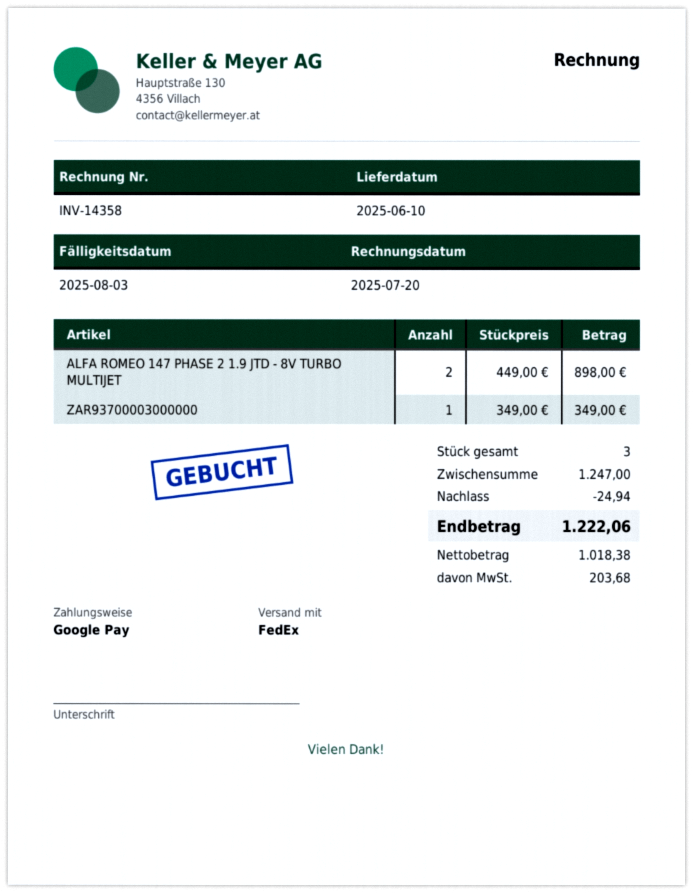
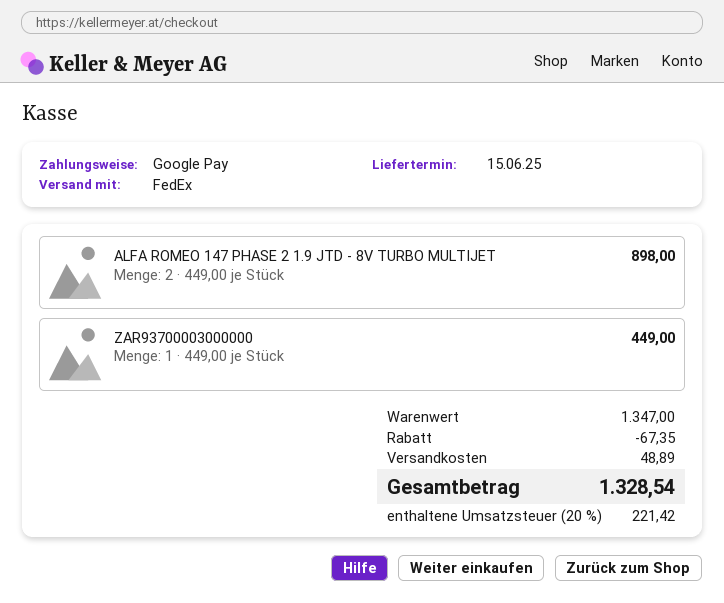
delivery date: 2025-06-10 -> 2025-06-15
ZAR93700003000000: 1 x 349.00 = 349.00 -> 1 x 449.00 = 449.00
subtotal: 1247.00 -> 1347.00
discount: 24.94 -> 67.35
shipping: none -> 48.89
tax: 203.68 -> 221.42
total: 1222.06 -> 1328.54

